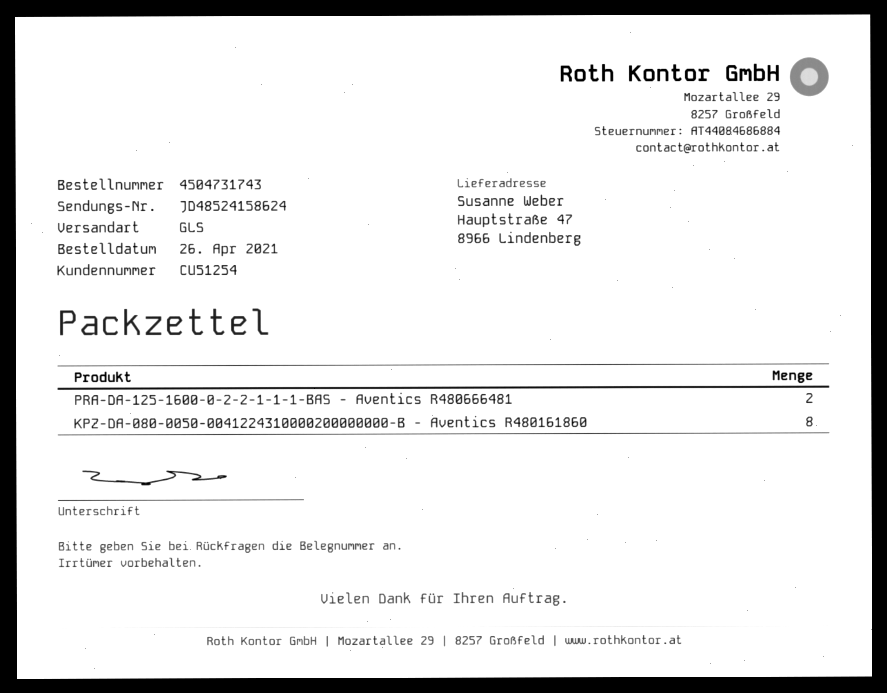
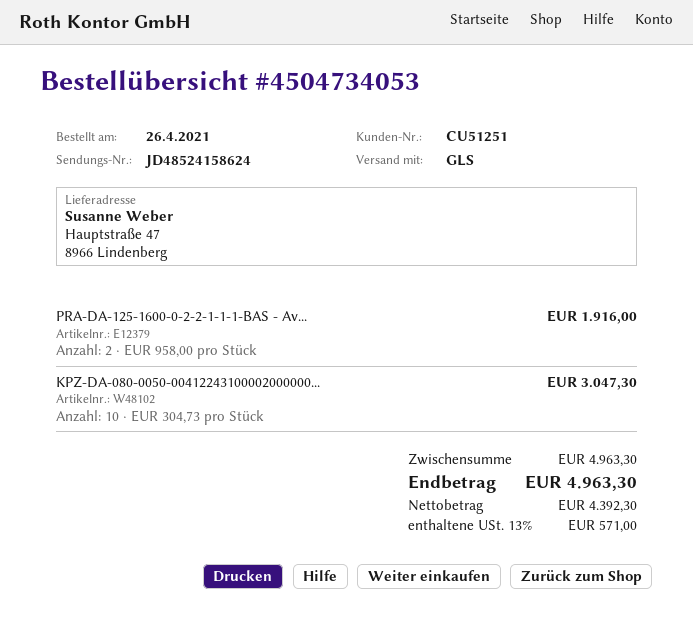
order number: 4504731743 -> 4504734053
customer number: CU51254 -> CU51251
KPZ-DA-080-0050-0041224310000200000000-B - Aventics R480161860: 8 -> 10

